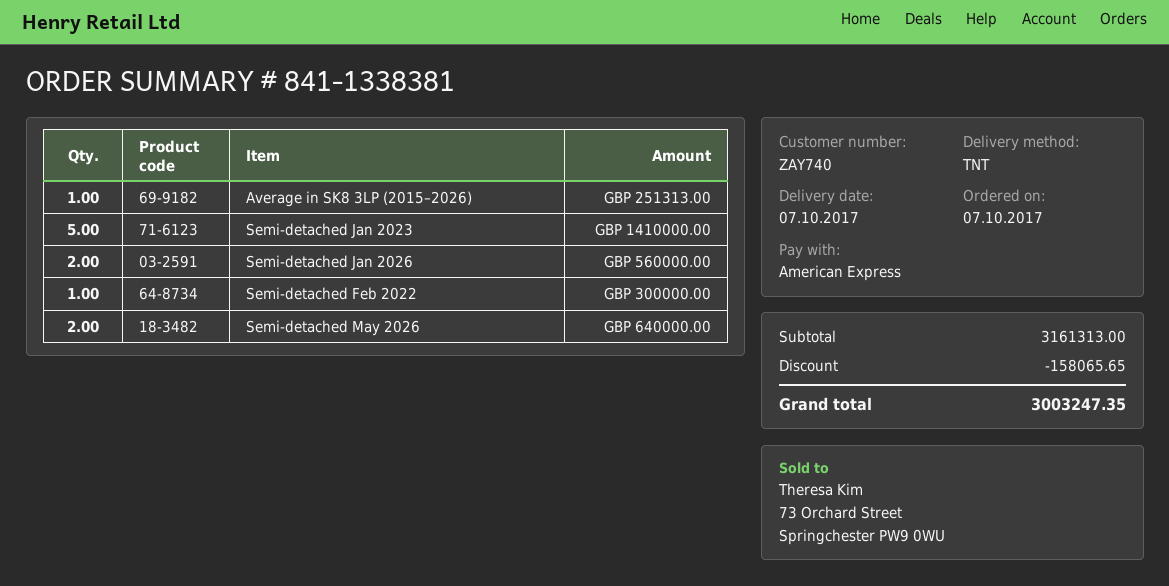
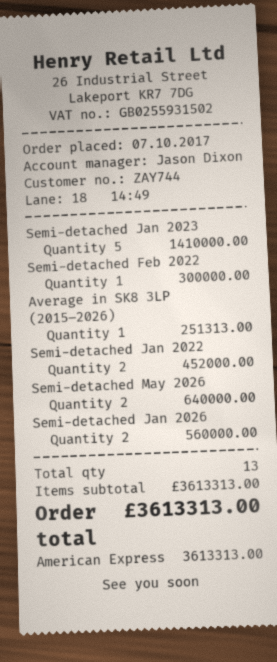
customer number: ZAY740 -> ZAY744
Semi-detached Jan 2022: none -> 2 for 452000.00
subtotal: 3161313.00 -> 3613313.00
discount: 158065.65 -> none
total: 3003247.35 -> 3613313.00

